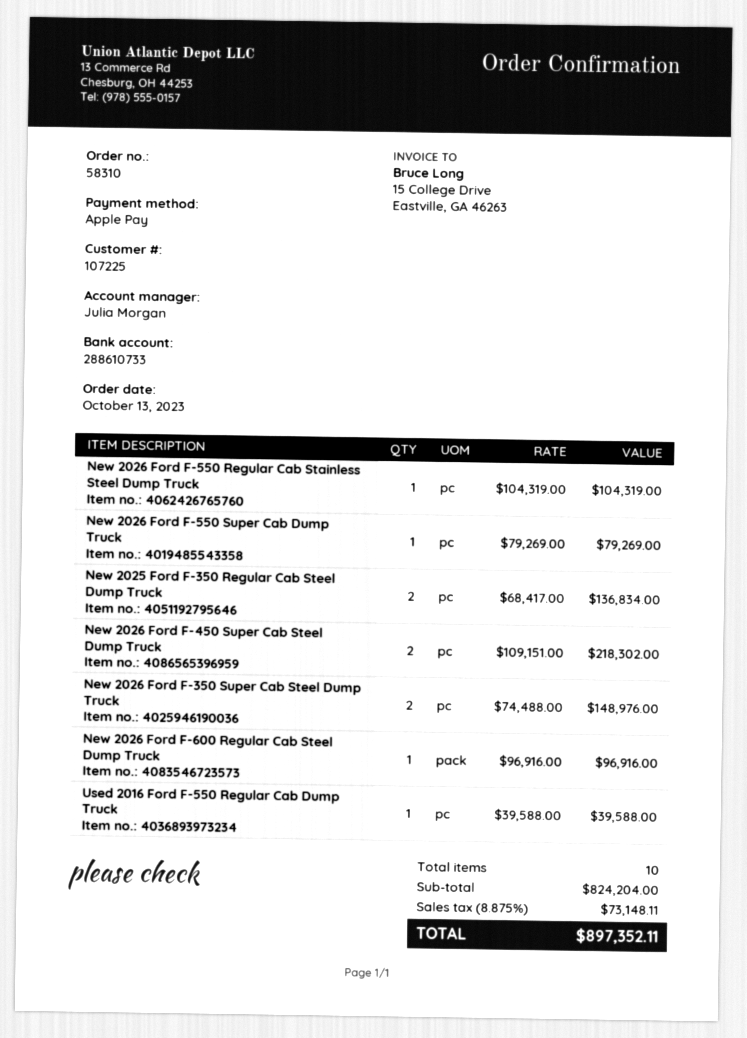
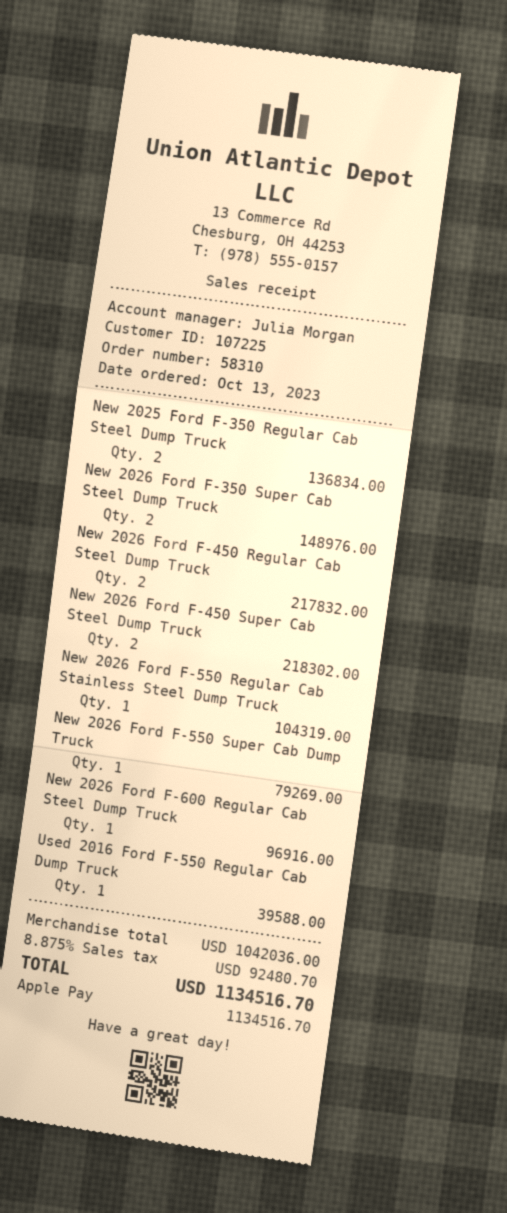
New 2026 Ford F-450 Regular Cab Steel Dump Truck: none -> 2 for 217832.00
subtotal: 824204.00 -> 1042036.00
tax: 8.875% = 73148.11 -> 8.875% = 92480.70
total: 897352.11 -> 1134516.70

